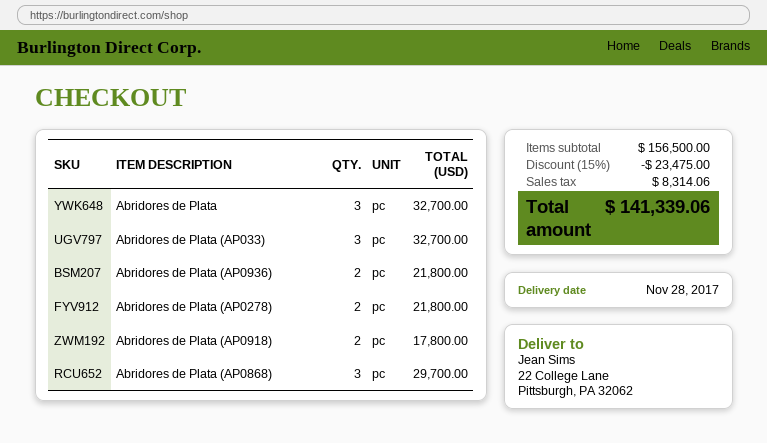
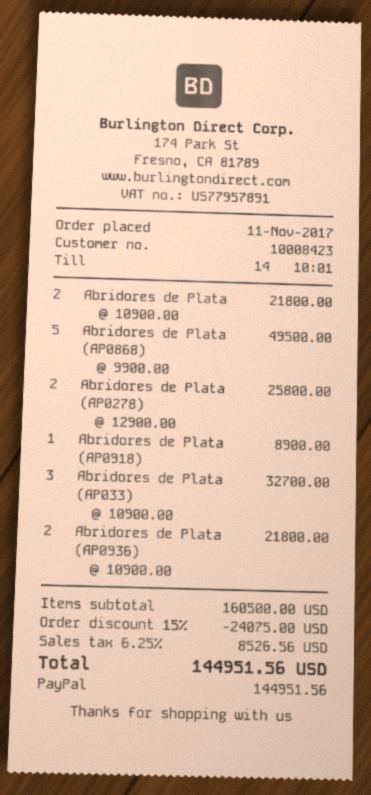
Abridores de Plata: 3 for 32700.00 -> 2 for 21800.00
Abridores de Plata (AP0278): 2 for 21800.00 -> 2 for 25800.00
Abridores de Plata (AP0918): 2 for 17800.00 -> 1 for 8900.00
Abridores de Plata (AP0868): 3 for 29700.00 -> 5 for 49500.00
subtotal: 156500.00 -> 160500.00
discount: 15% = 23475.00 -> 15% = 24075.00
tax: 8314.06 -> 8526.56
total: 141339.06 -> 144951.56

